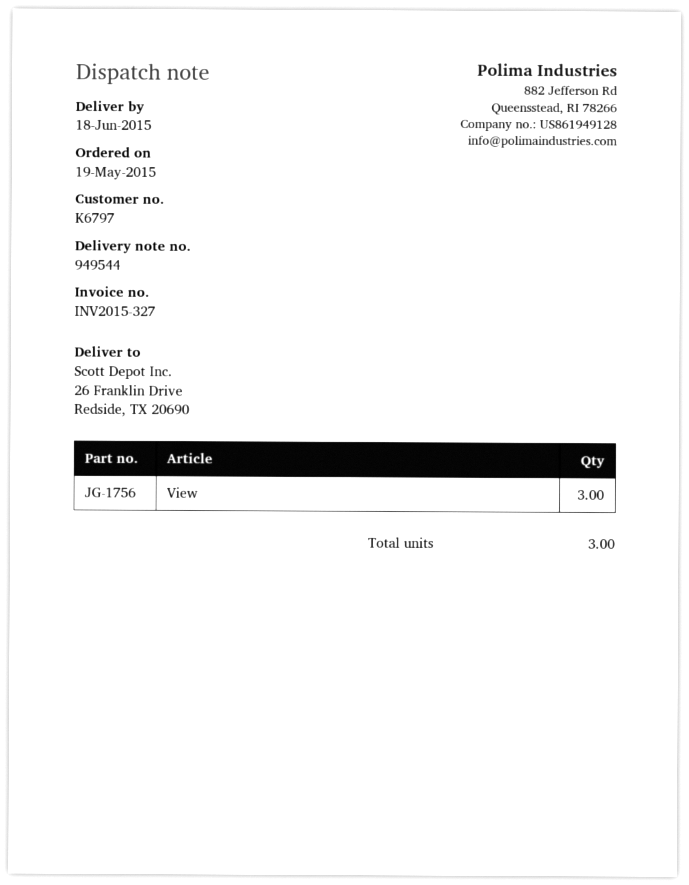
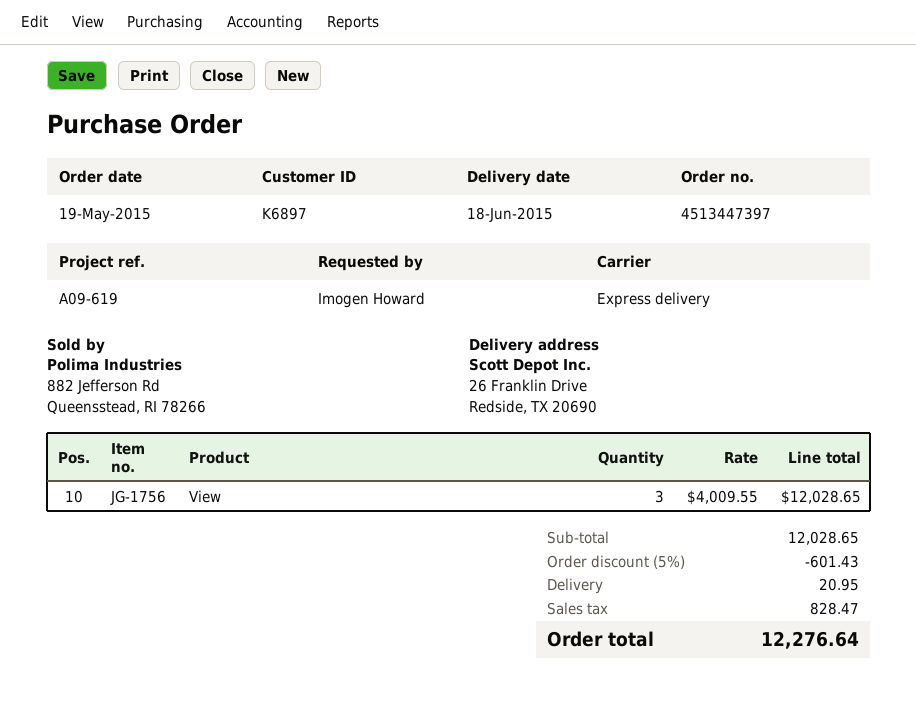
customer number: K6797 -> K6897

